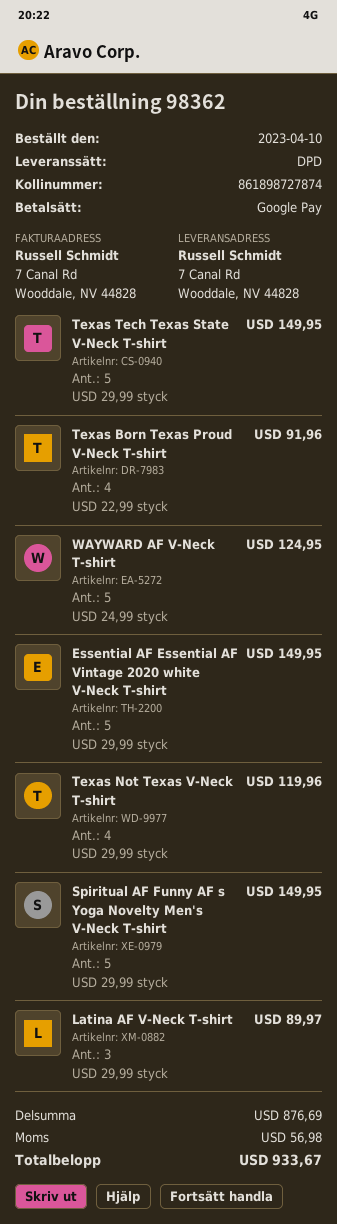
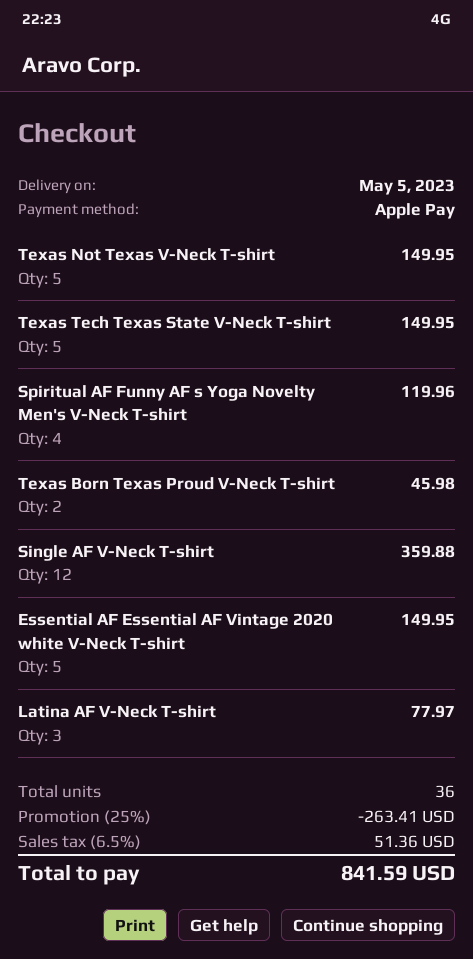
payment method: Google Pay -> Apple Pay
Texas Born Texas Proud V-Neck T-shirt: 4 for 91.96 -> 2 for 45.98
WAYWARD AF V-Neck T-shirt: 5 for 124.95 -> none
Texas Not Texas V-Neck T-shirt: 4 for 119.96 -> 5 for 149.95
Spiritual AF Funny AF s Yoga Novelty Men's V-Neck T-shirt: 5 for 149.95 -> 4 for 119.96
Latina AF V-Neck T-shirt: 3 for 89.97 -> 3 for 77.97
Single AF V-Neck T-shirt: none -> 12 for 359.88
discount: none -> 25% = 263.41
tax: 56.98 -> 51.36
total: 933.67 -> 841.59

